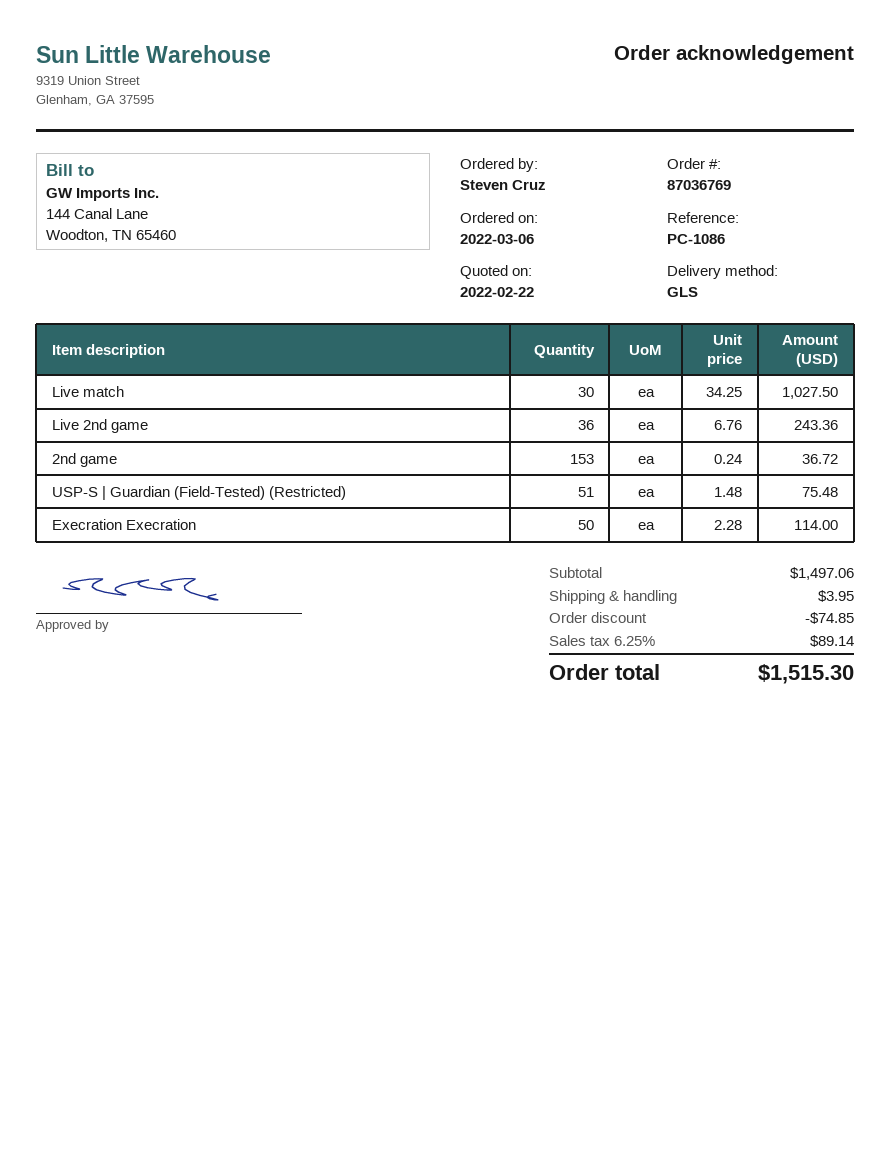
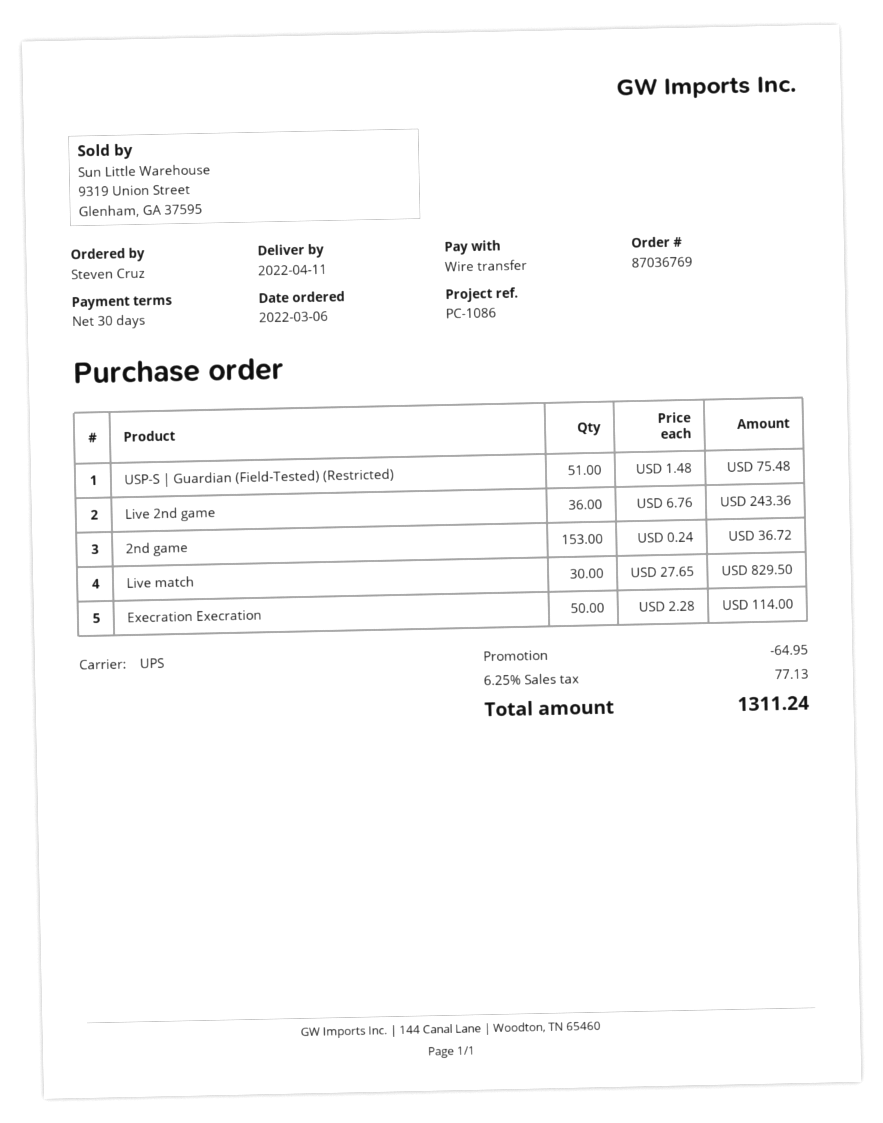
shipping method: GLS -> UPS
Live match: 30 x 34.25 = 1027.50 -> 30 x 27.65 = 829.50
discount: 74.85 -> 64.95
shipping: 3.95 -> none
tax: 6.25% = 89.14 -> 6.25% = 77.13
total: 1515.30 -> 1311.24

